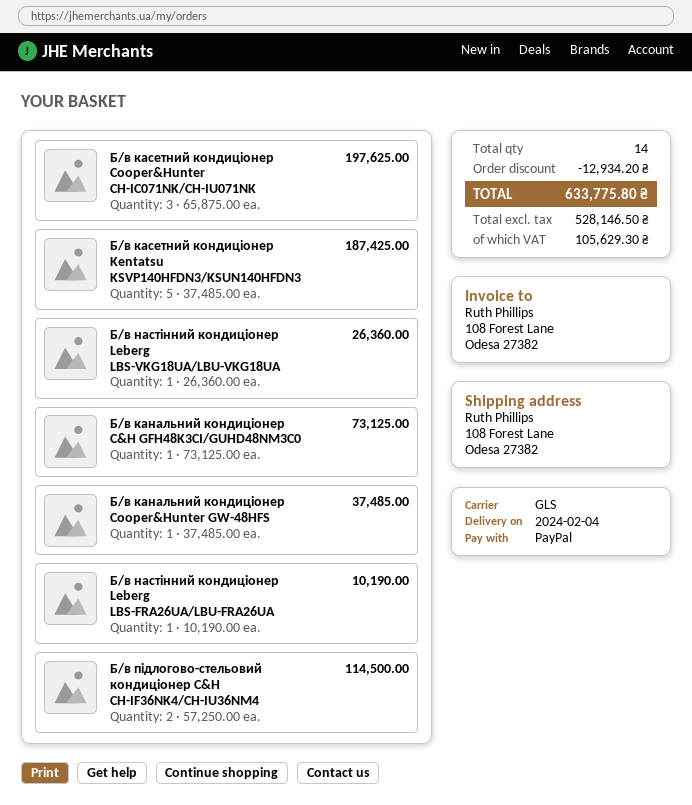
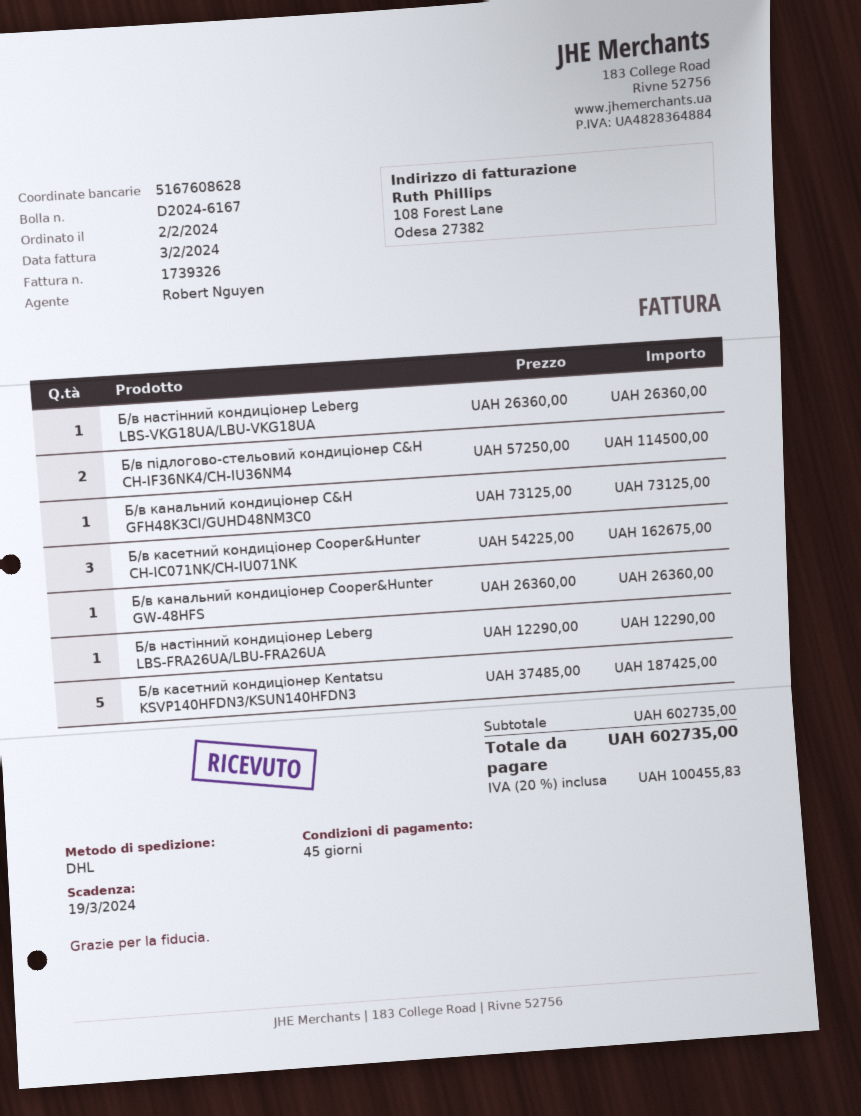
shipping method: GLS -> DHL
Б/в касетний кондиціонер Cooper&Hunter CH-IC071NK/CH-IU071NK: 3 x 65875.00 = 197625.00 -> 3 x 54225.00 = 162675.00
Б/в канальний кондиціонер Cooper&Hunter GW-48HFS: 1 x 37485.00 = 37485.00 -> 1 x 26360.00 = 26360.00
Б/в настінний кондиціонер Leberg LBS-FRA26UA/LBU-FRA26UA: 1 x 10190.00 = 10190.00 -> 1 x 12290.00 = 12290.00
discount: 12934.20 -> none
tax: 105629.30 -> 100455.83
total: 633775.80 -> 602735.00

